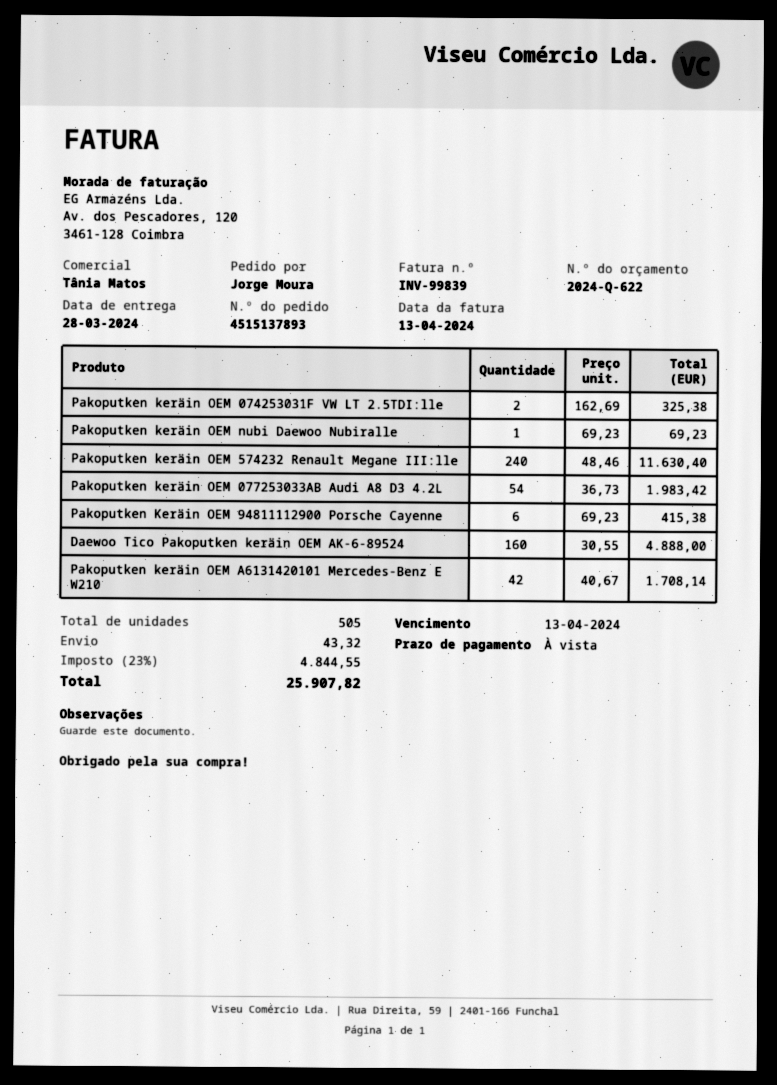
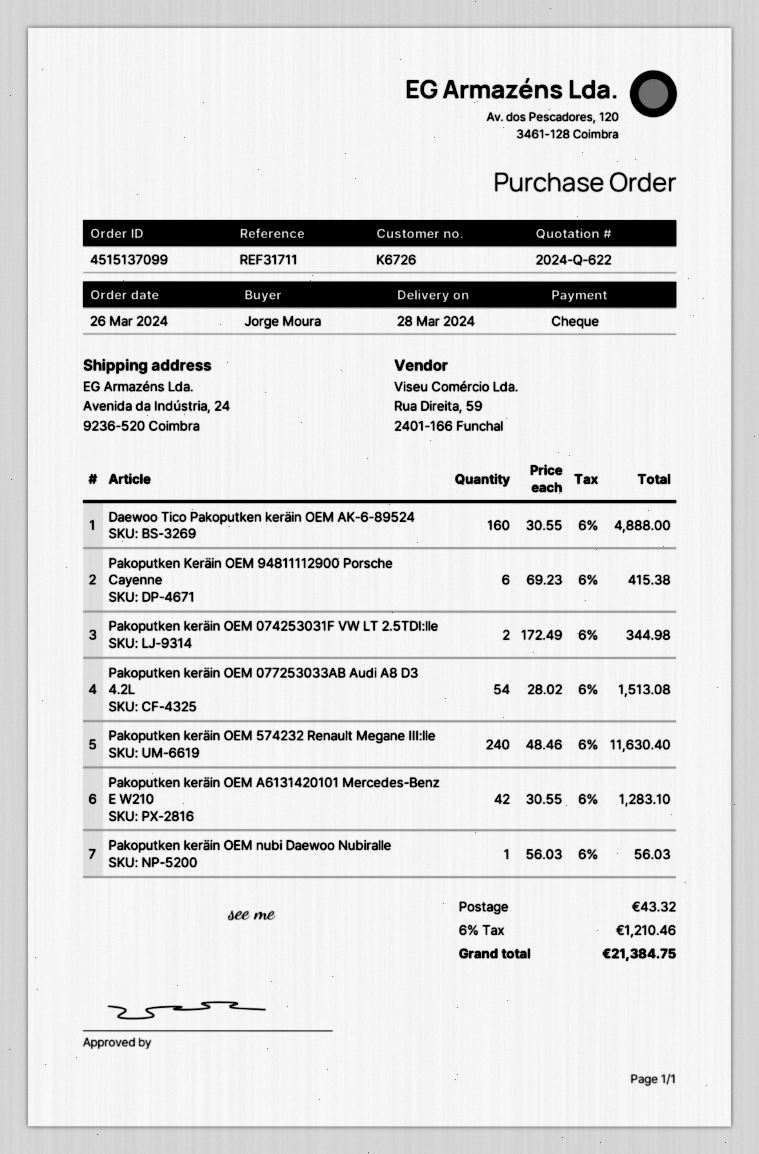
order number: 4515137893 -> 4515137099
Pakoputken keräin OEM 074253031F VW LT 2.5TDI:lle: 2 x 162.69 = 325.38 -> 2 x 172.49 = 344.98
Pakoputken keräin OEM nubi Daewoo Nubiralle: 1 x 69.23 = 69.23 -> 1 x 56.03 = 56.03
Pakoputken keräin OEM 077253033AB Audi A8 D3 4.2L: 54 x 36.73 = 1983.42 -> 54 x 28.02 = 1513.08
Pakoputken keräin OEM A6131420101 Mercedes-Benz E W210: 42 x 40.67 = 1708.14 -> 42 x 30.55 = 1283.10
tax: 23% = 4844.55 -> 6% = 1210.46
total: 25907.82 -> 21384.75

